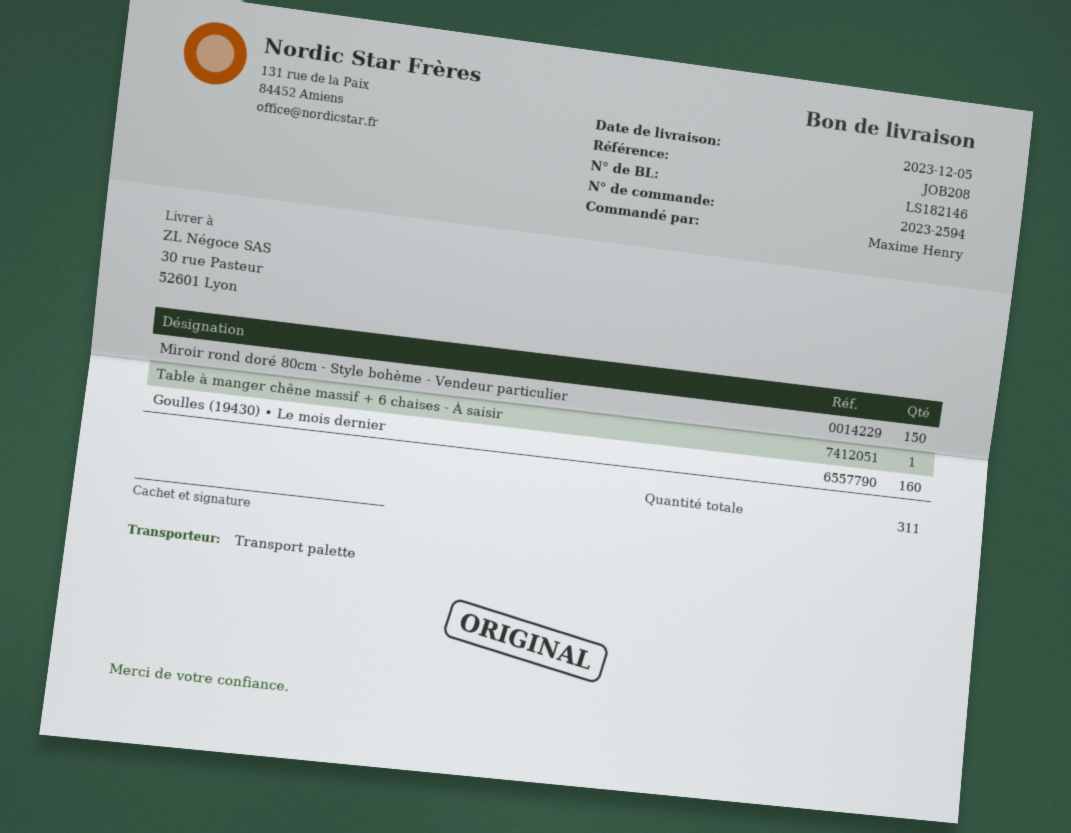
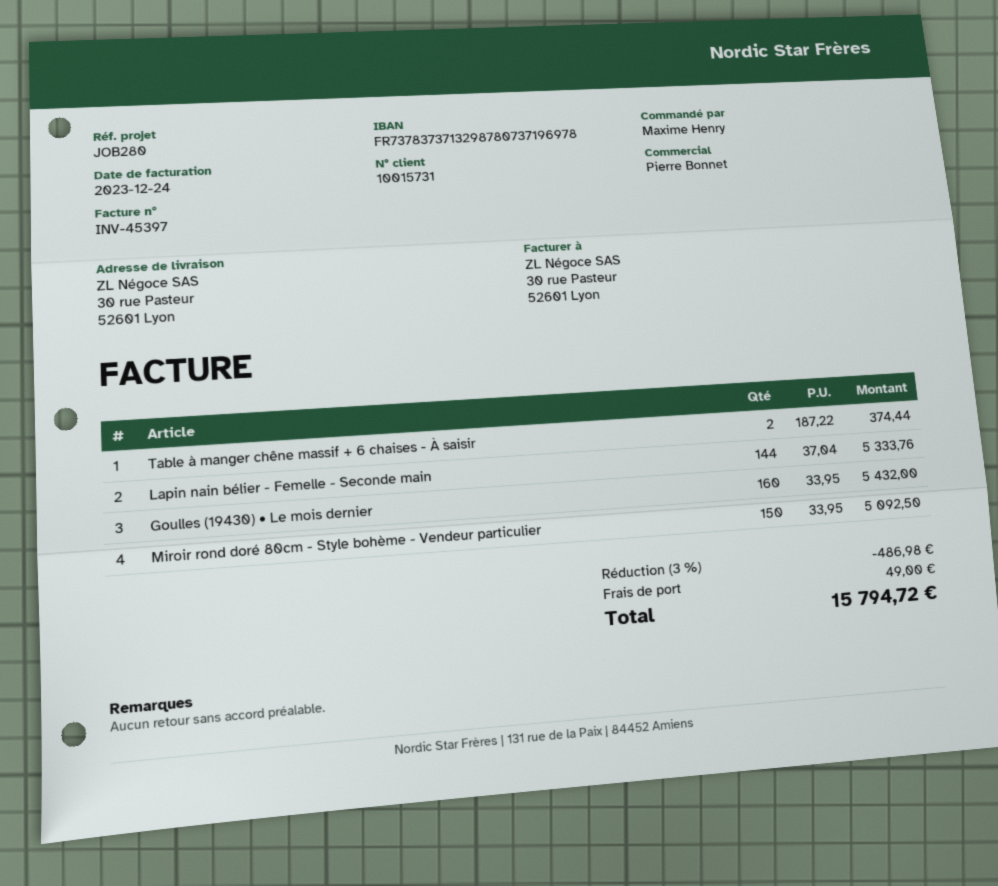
reference: JOB208 -> JOB280
Table à manger chêne massif + 6 chaises - À saisir: 1 -> 2
Lapin nain bélier - Femelle - Seconde main: none -> 144

